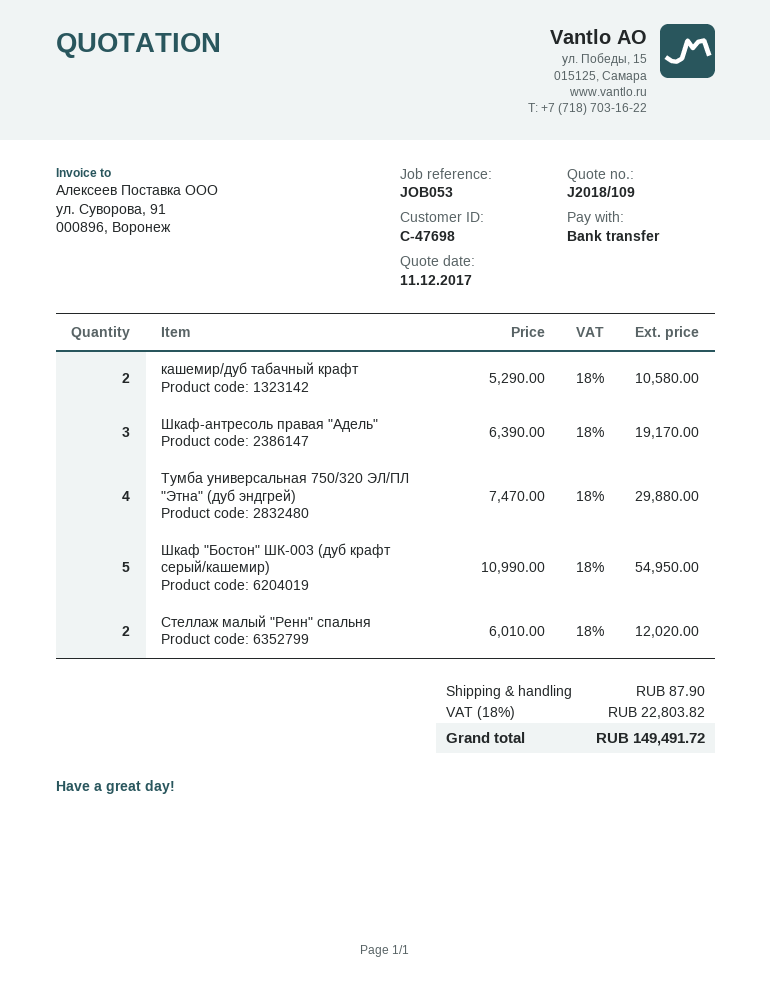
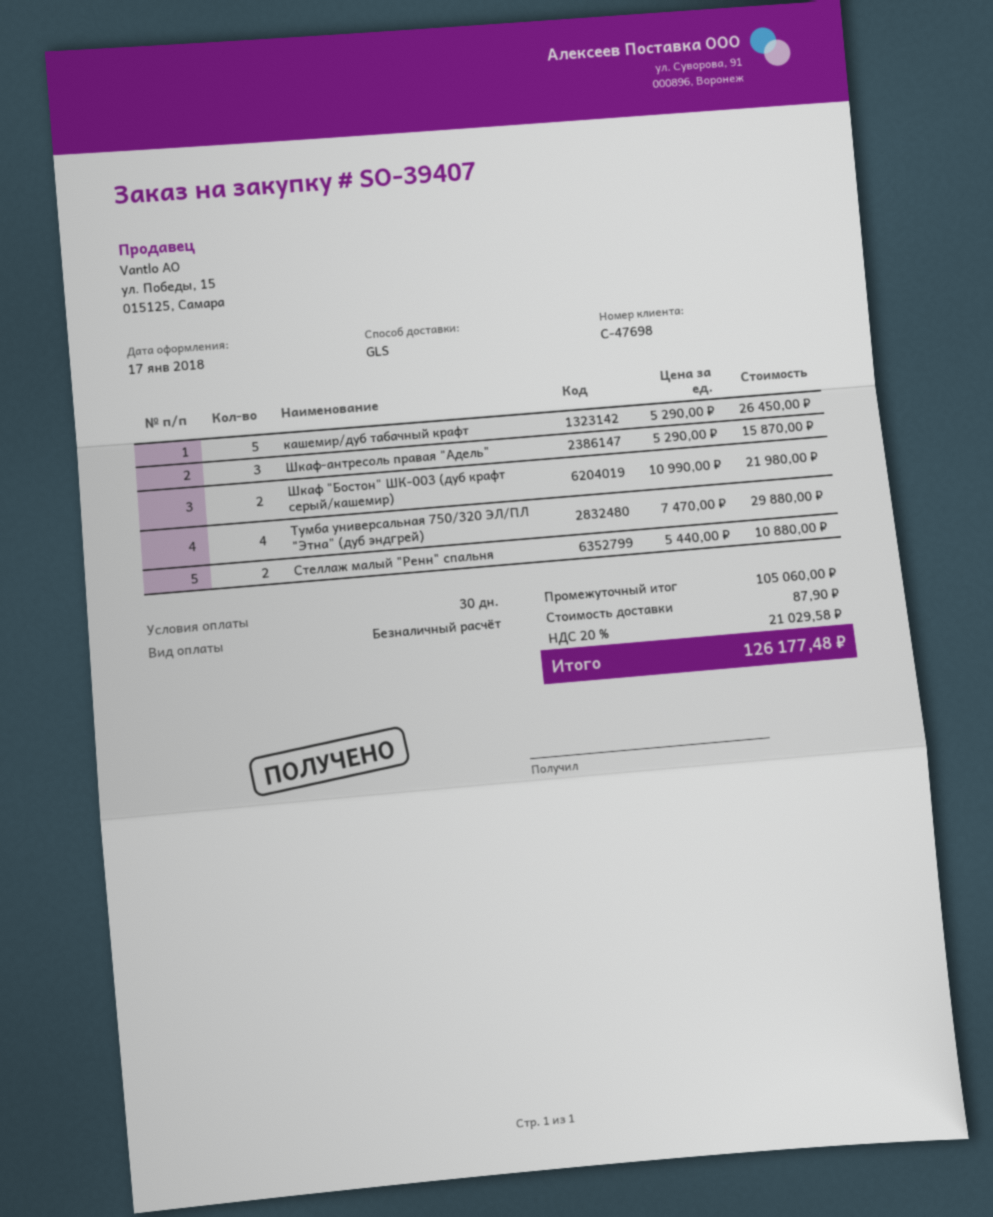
кашемир/дуб табачный крафт: 2 x 5290.00 = 10580.00 -> 5 x 5290.00 = 26450.00
Шкаф-антресоль правая "Адель": 3 x 6390.00 = 19170.00 -> 3 x 5290.00 = 15870.00
Шкаф "Бостон" ШК-003 (дуб крафт серый/кашемир): 5 x 10990.00 = 54950.00 -> 2 x 10990.00 = 21980.00
Стеллаж малый "Ренн" спальня: 2 x 6010.00 = 12020.00 -> 2 x 5440.00 = 10880.00
tax: 18% = 22803.82 -> 20% = 21029.58
total: 149491.72 -> 126177.48

